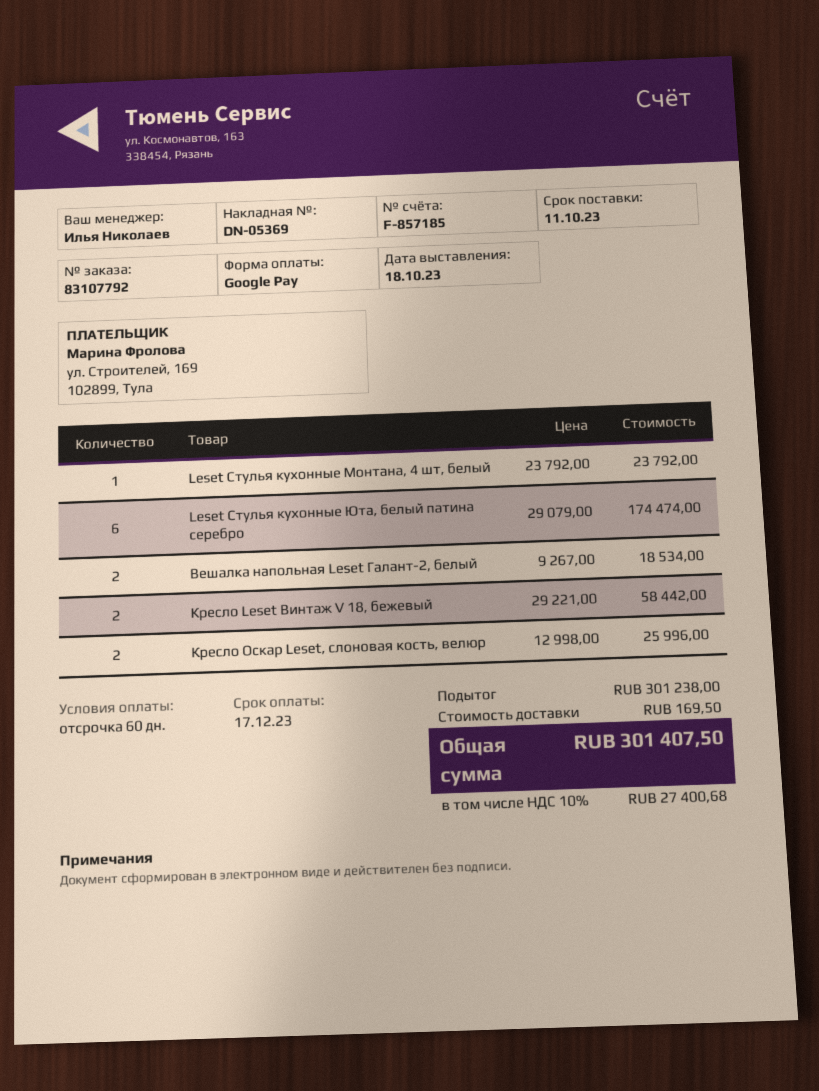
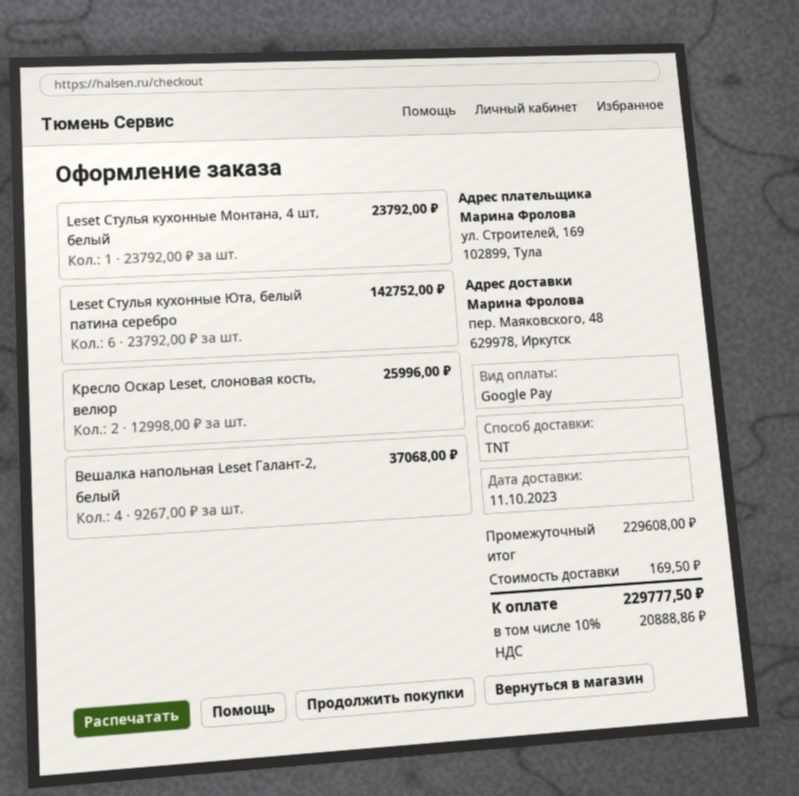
Leset Стулья кухонные Юта, белый патина серебро: 6 x 29079.00 = 174474.00 -> 6 x 23792.00 = 142752.00
Вешалка напольная Leset Галант-2, белый: 2 x 9267.00 = 18534.00 -> 4 x 9267.00 = 37068.00
Кресло Leset Винтаж V 18, бежевый: 2 x 29221.00 = 58442.00 -> none
subtotal: 301238.00 -> 229608.00
tax: 10% = 27400.68 -> 10% = 20888.86
total: 301407.50 -> 229777.50

